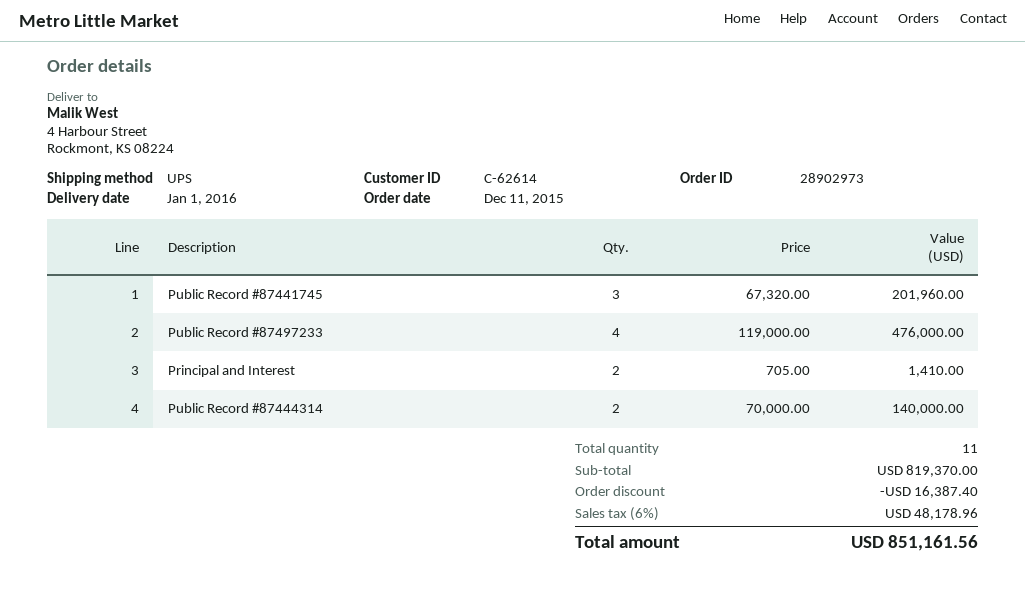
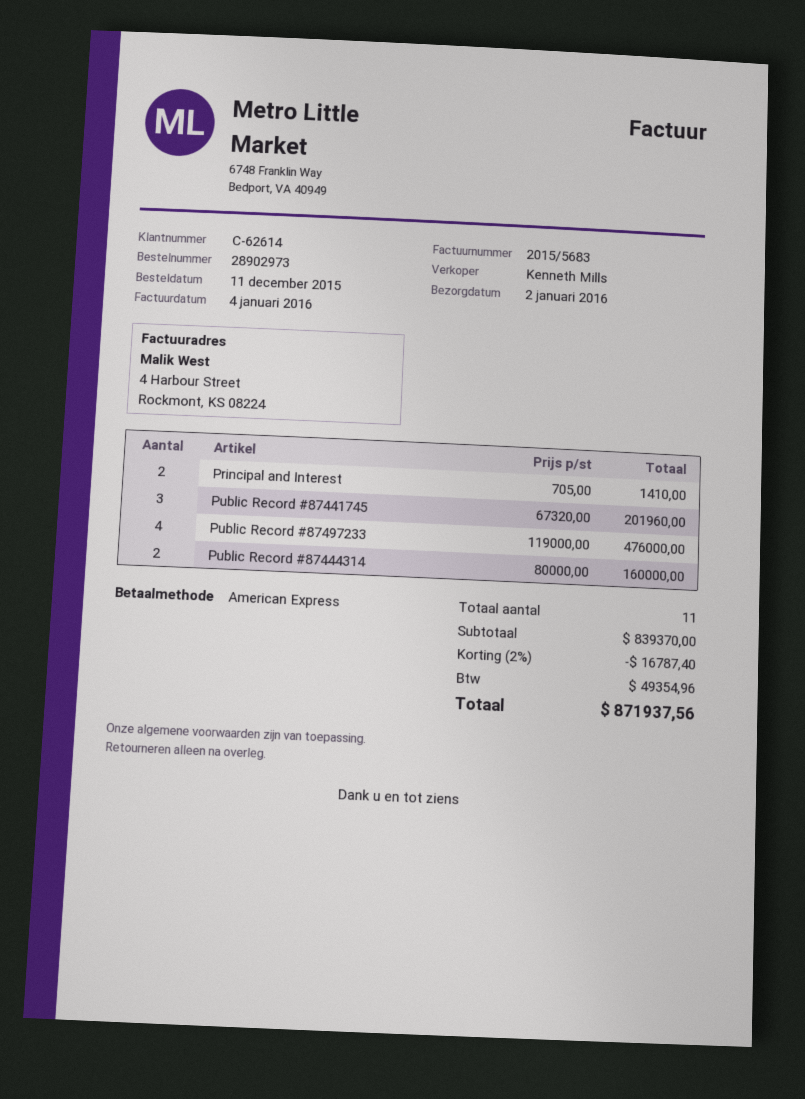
delivery date: 2016-01-01 -> 2016-01-02
Public Record #87444314: 2 x 70000.00 = 140000.00 -> 2 x 80000.00 = 160000.00
subtotal: 819370.00 -> 839370.00
discount: 16387.40 -> 16787.40
tax: 48178.96 -> 49354.96
total: 851161.56 -> 871937.56

